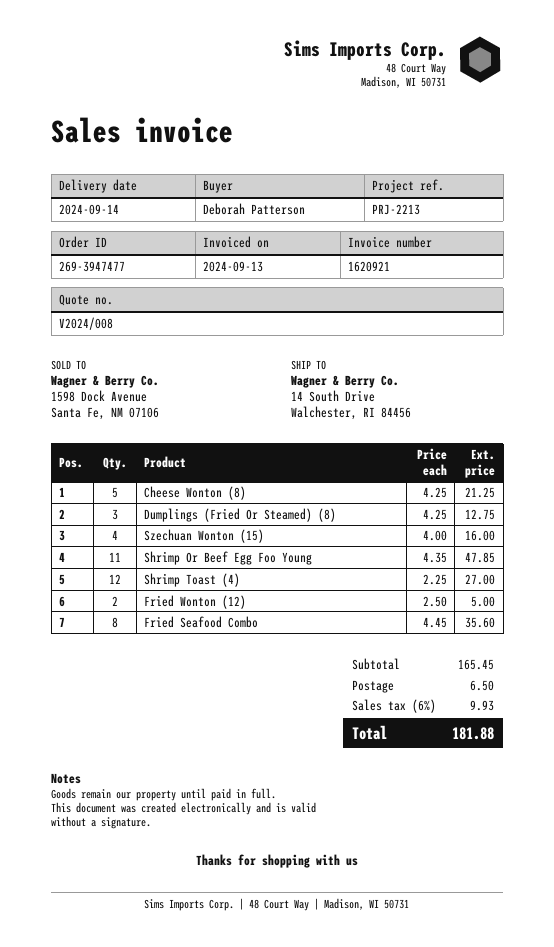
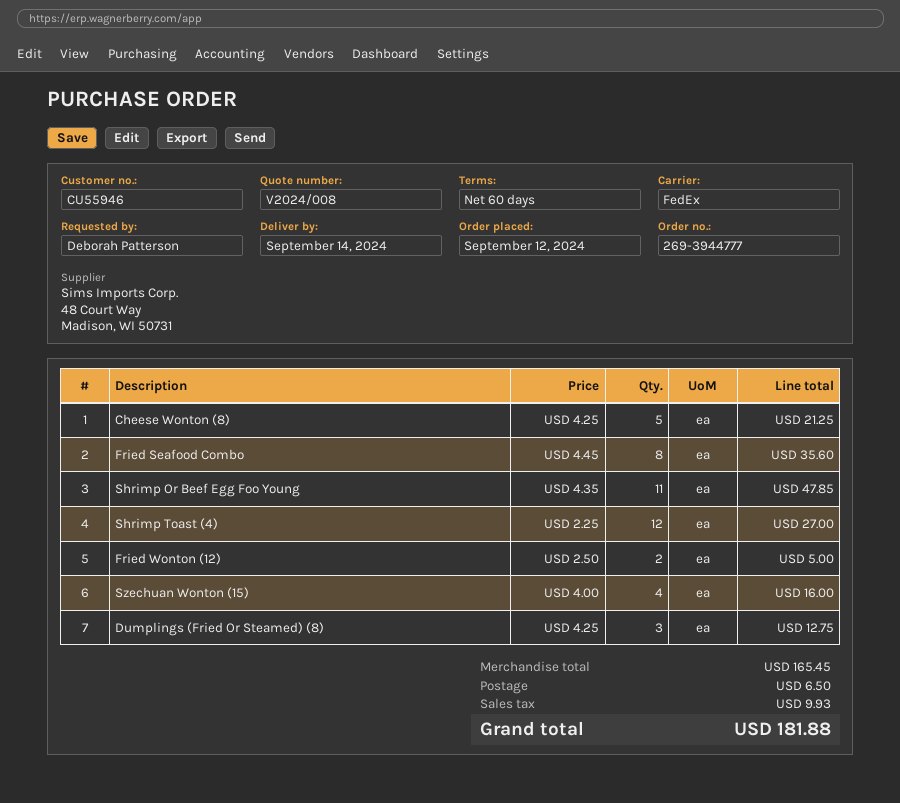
order number: 269-3947477 -> 269-3944777

